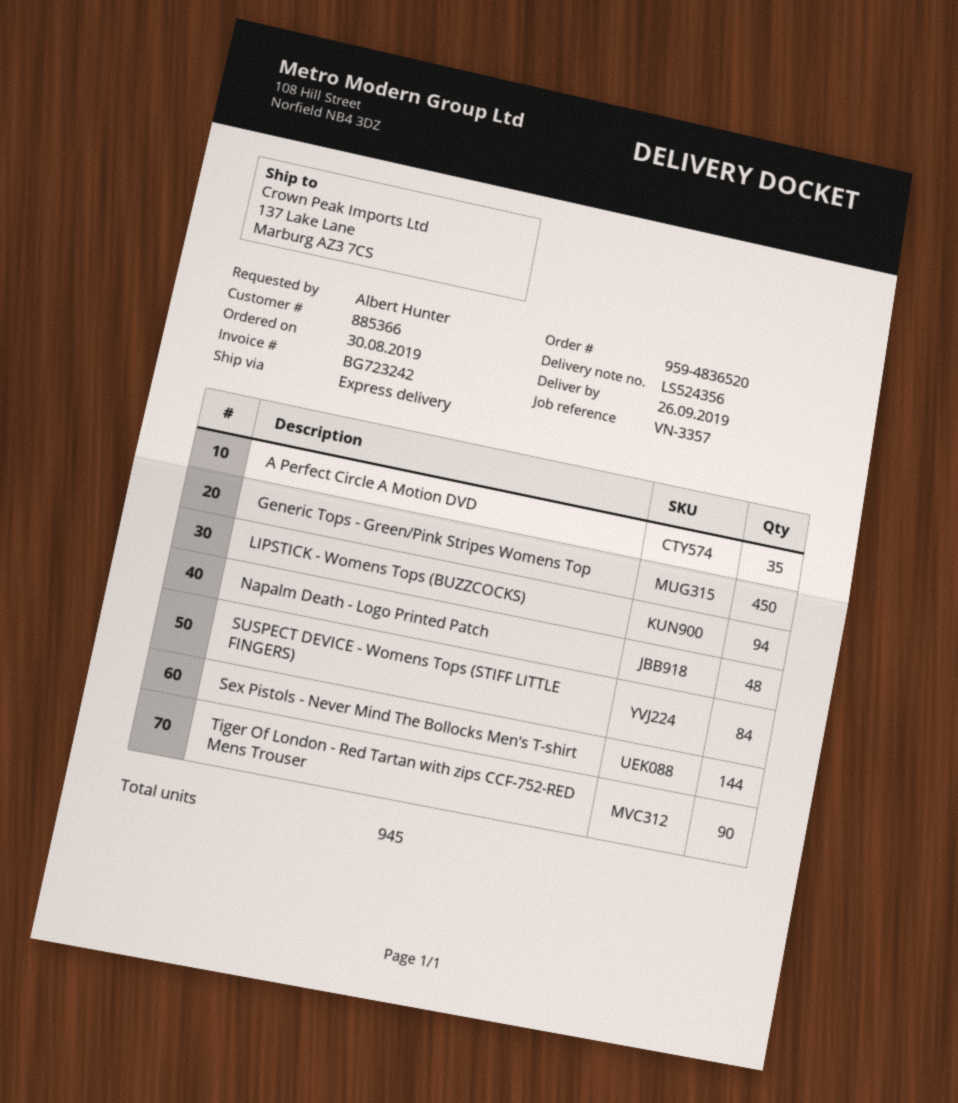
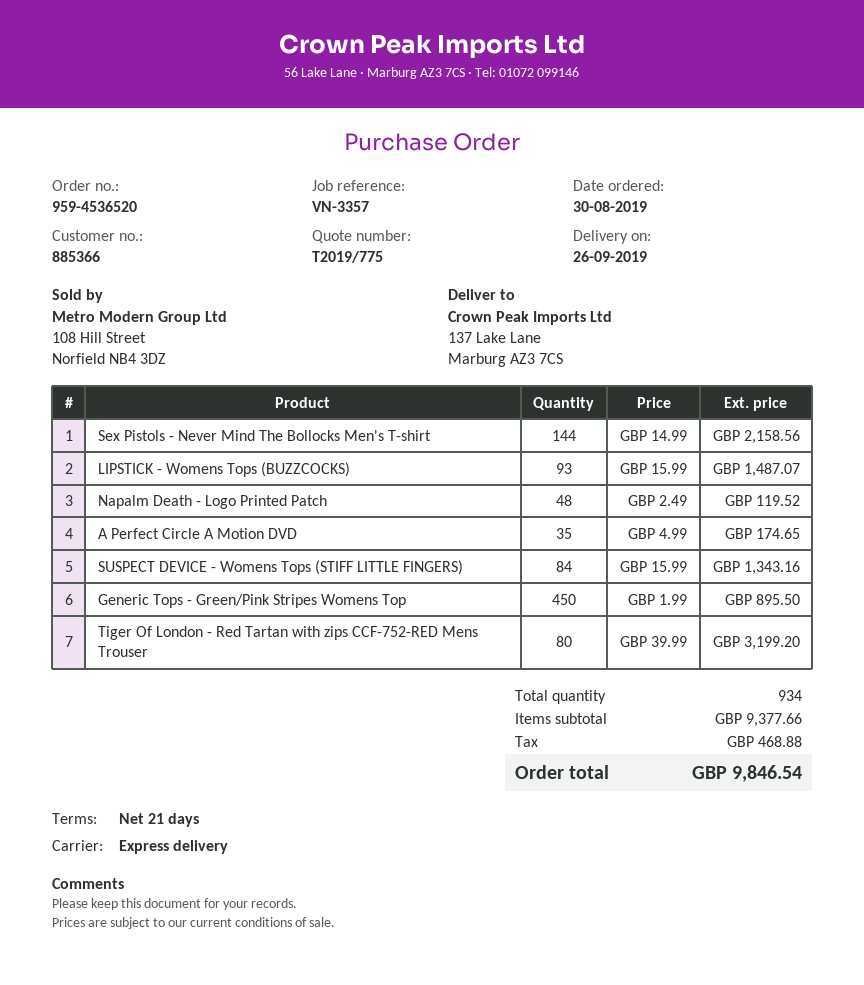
order number: 959-4836520 -> 959-4536520
LIPSTICK - Womens Tops (BUZZCOCKS): 94 -> 93
Tiger Of London - Red Tartan with zips CCF-752-RED Mens Trouser: 90 -> 80
total quantity: 945 -> 934

